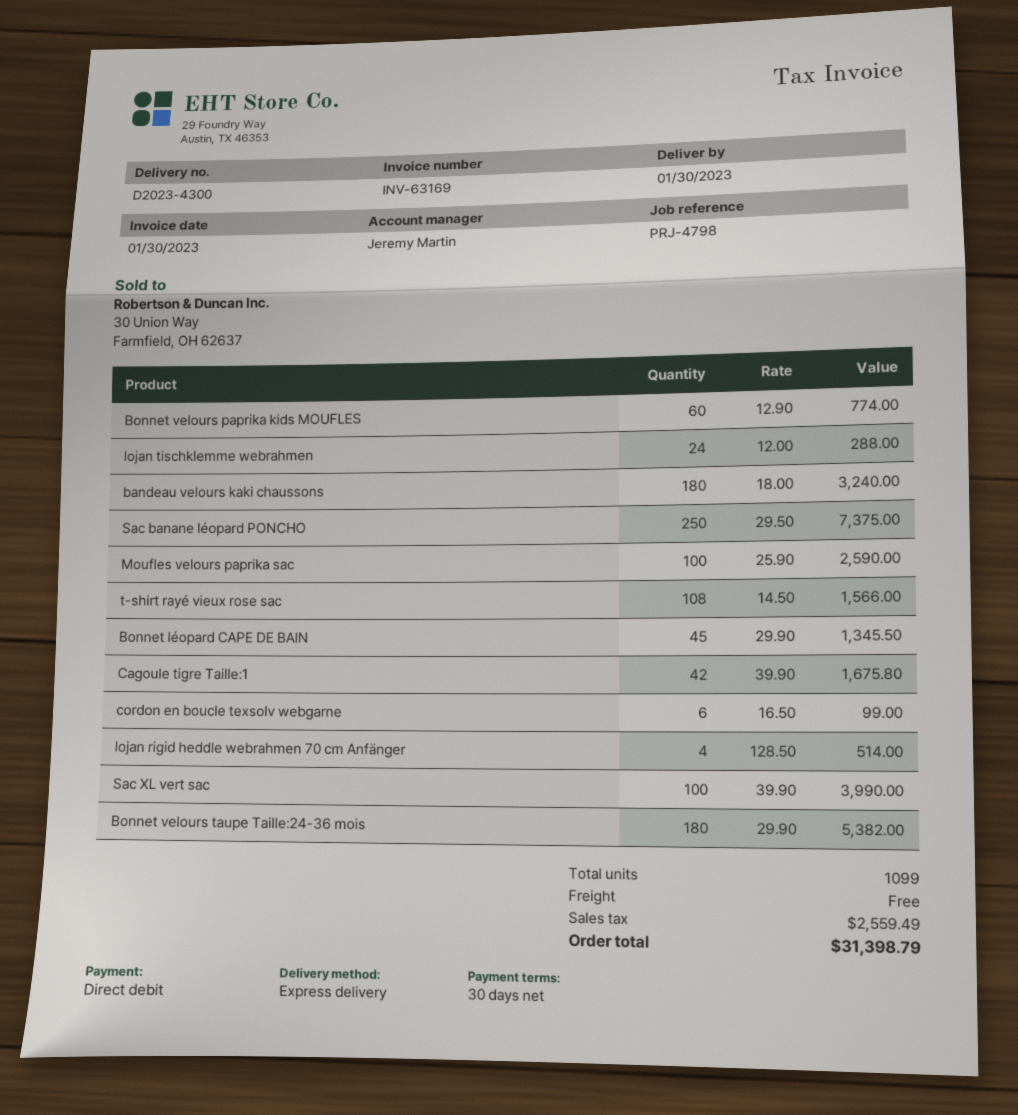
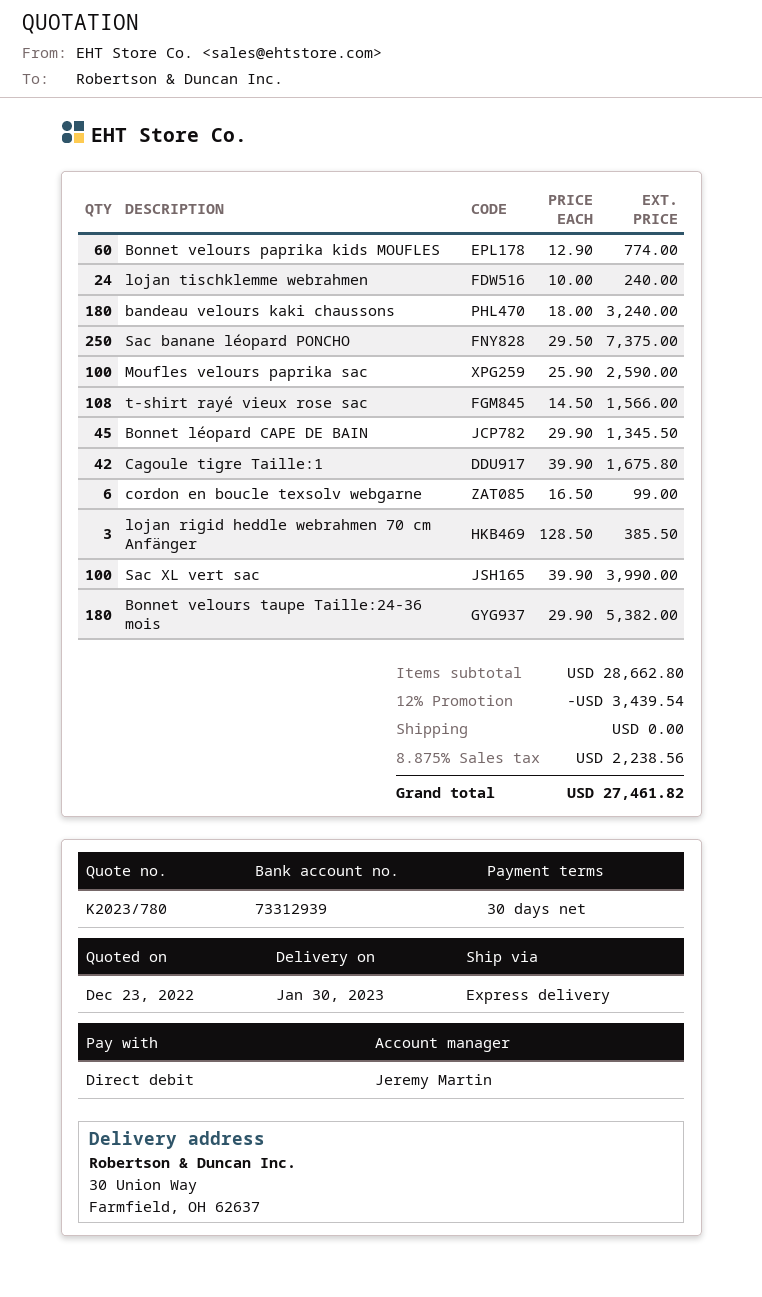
lojan tischklemme webrahmen: 24 x 12.00 = 288.00 -> 24 x 10.00 = 240.00
lojan rigid heddle webrahmen 70 cm Anfänger: 4 x 128.50 = 514.00 -> 3 x 128.50 = 385.50
discount: none -> 12% = 3439.54
tax: 2559.49 -> 2238.56
total: 31398.79 -> 27461.82

